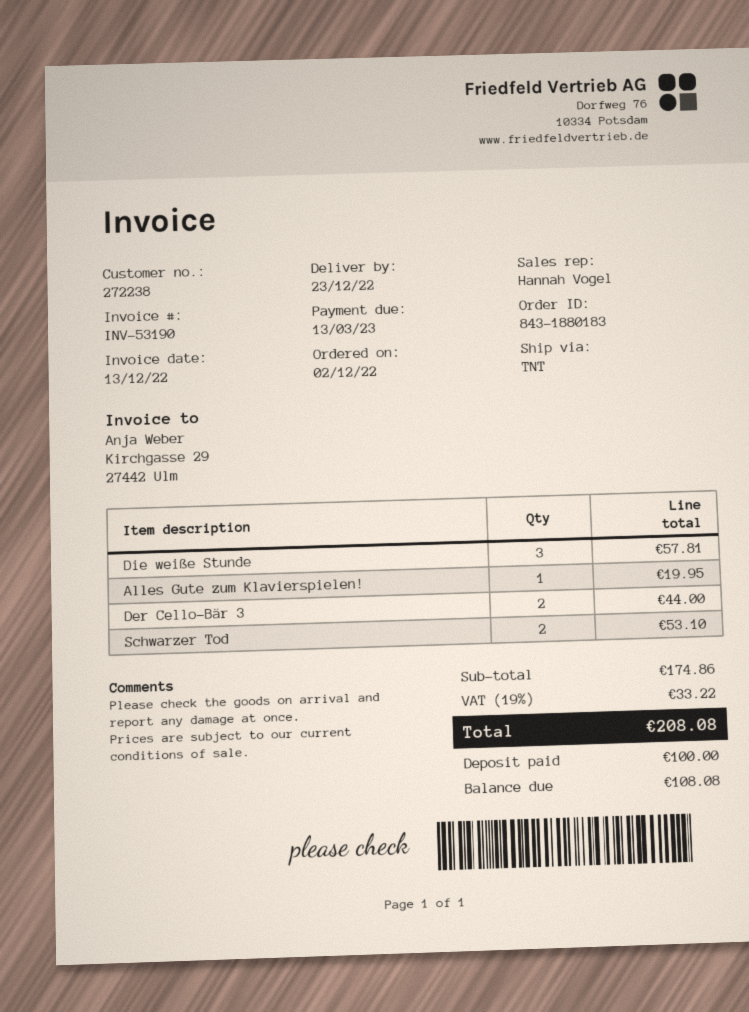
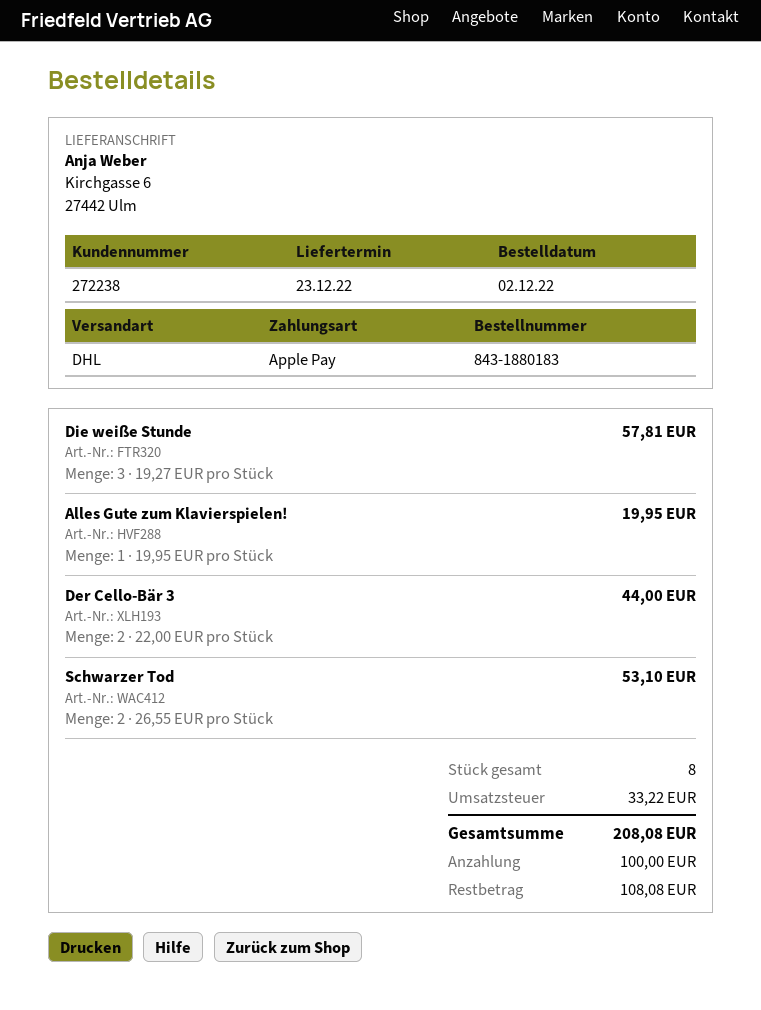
shipping method: TNT -> DHL

